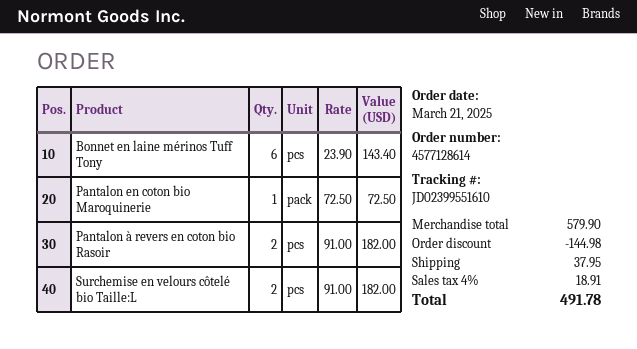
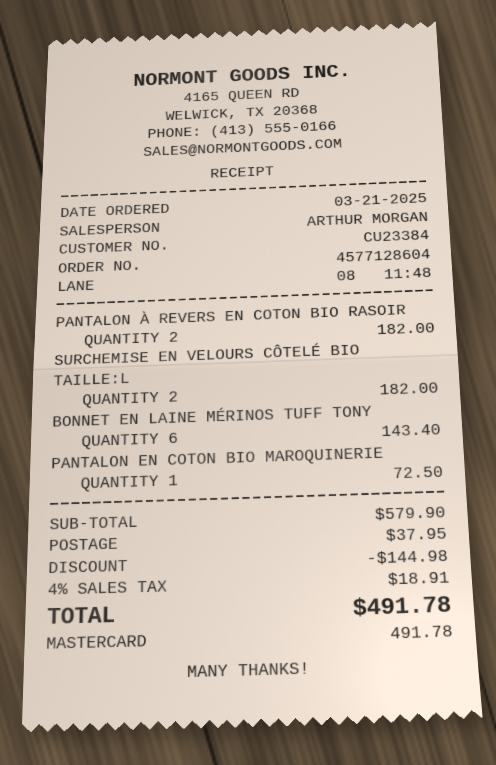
order number: 4577128614 -> 4577128604

